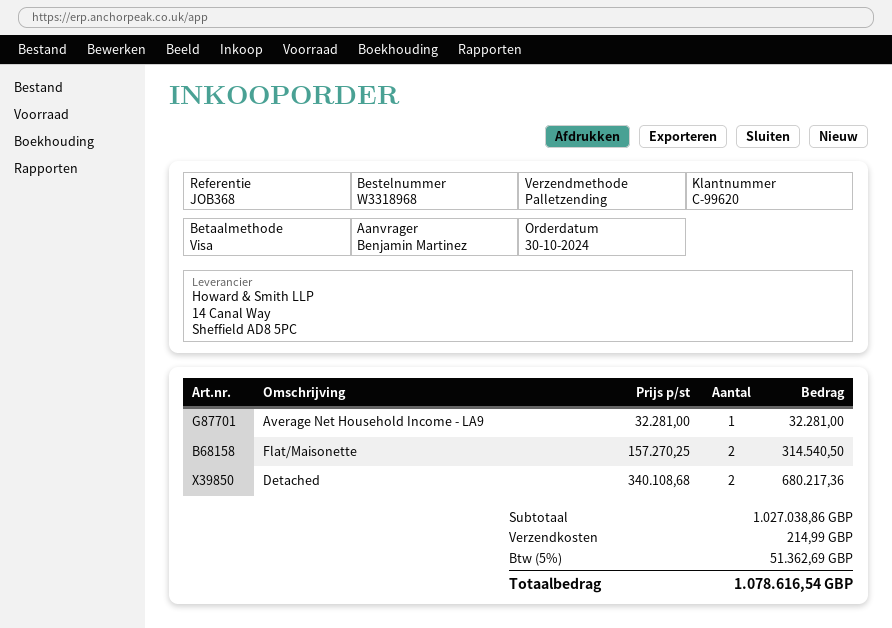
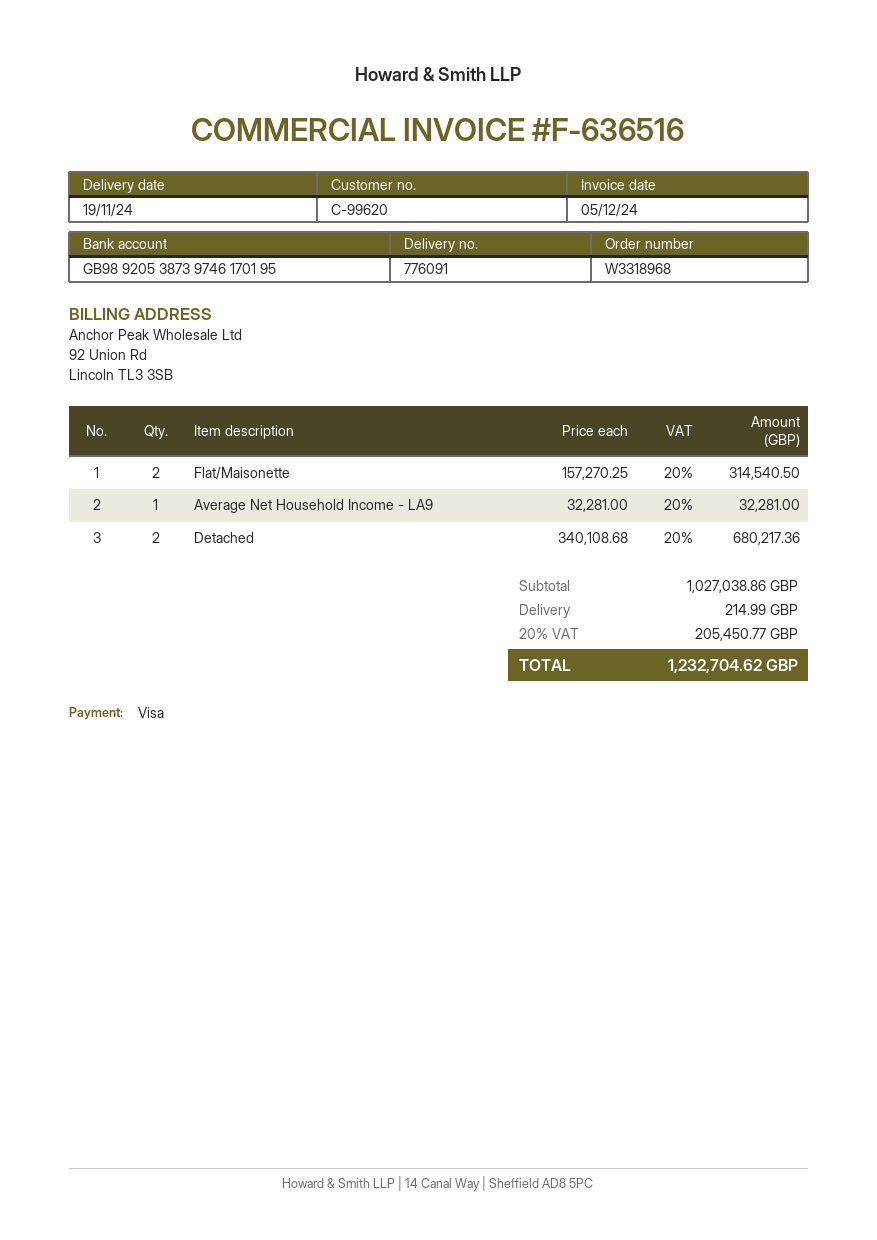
tax: 5% = 51362.69 -> 20% = 205450.77
total: 1078616.54 -> 1232704.62

